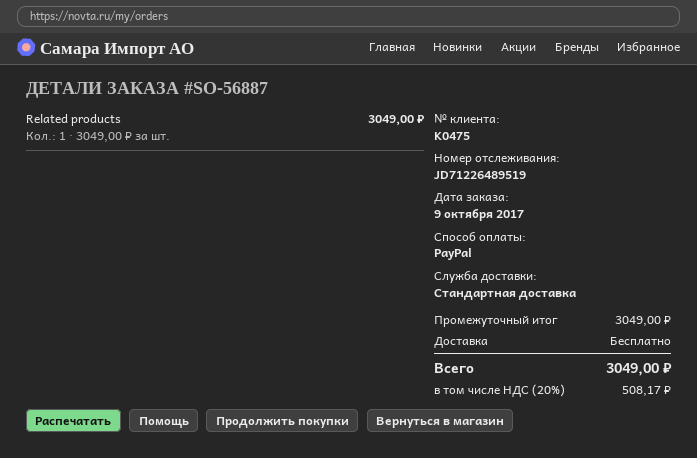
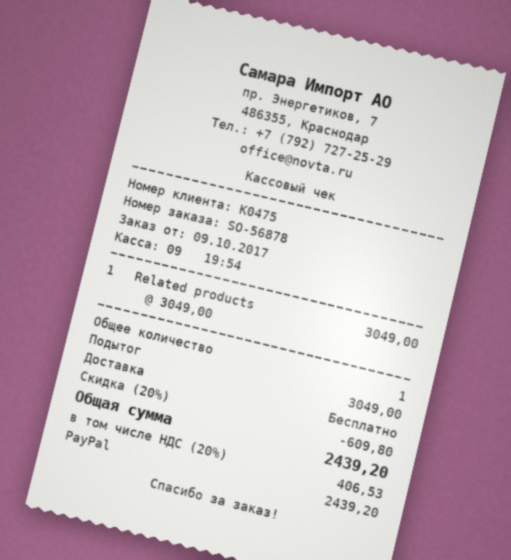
order number: SO-56887 -> SO-56878
discount: none -> 20% = 609.80
tax: 20% = 508.17 -> 20% = 406.53
total: 3049.00 -> 2439.20

